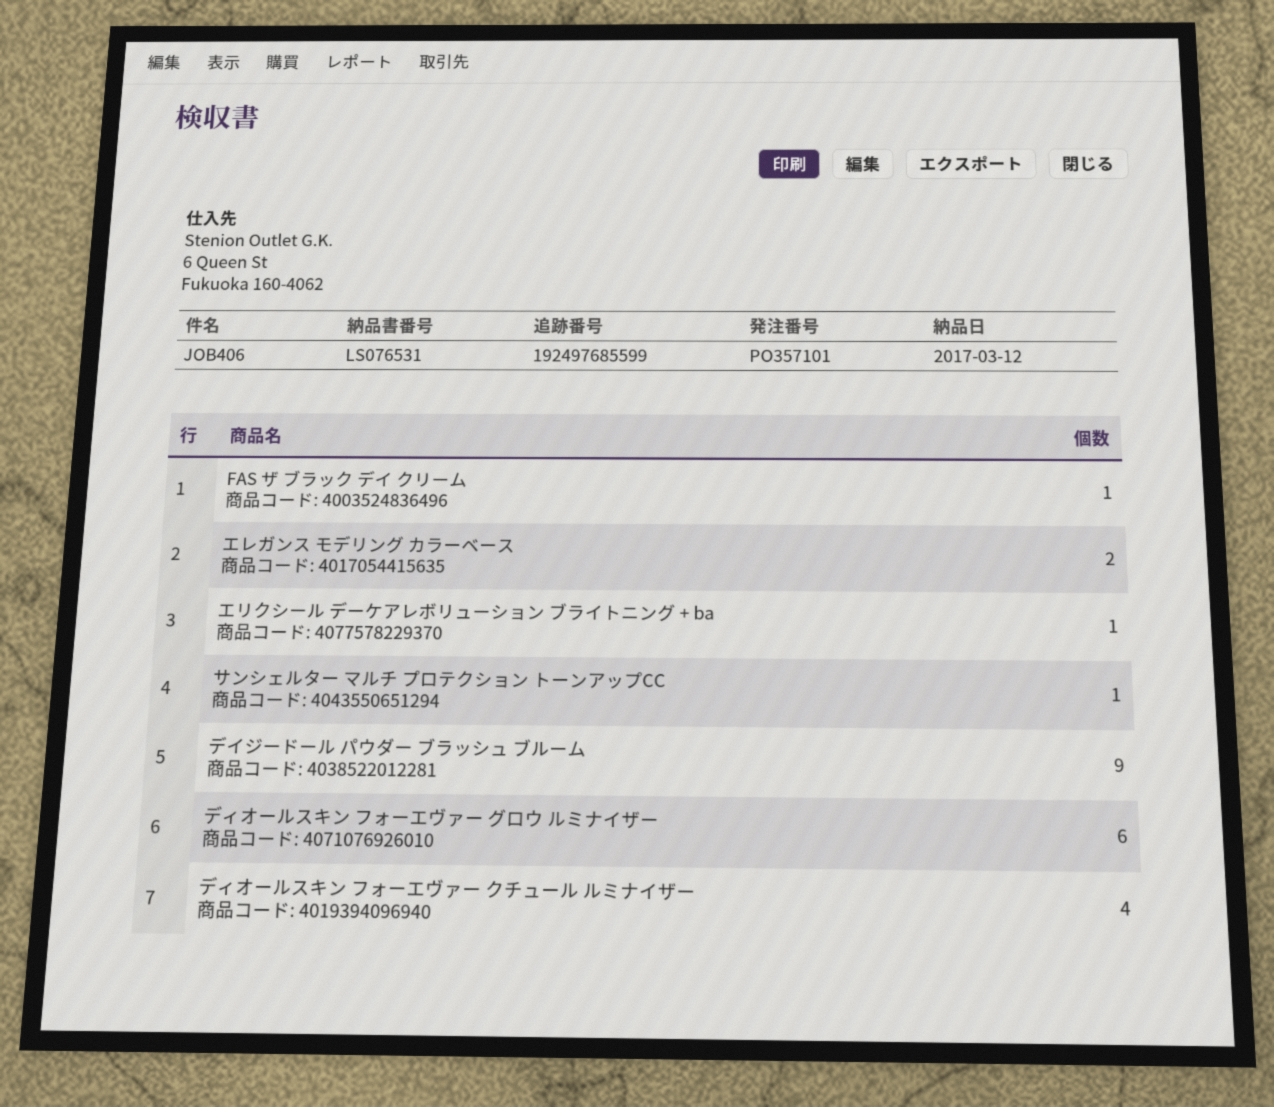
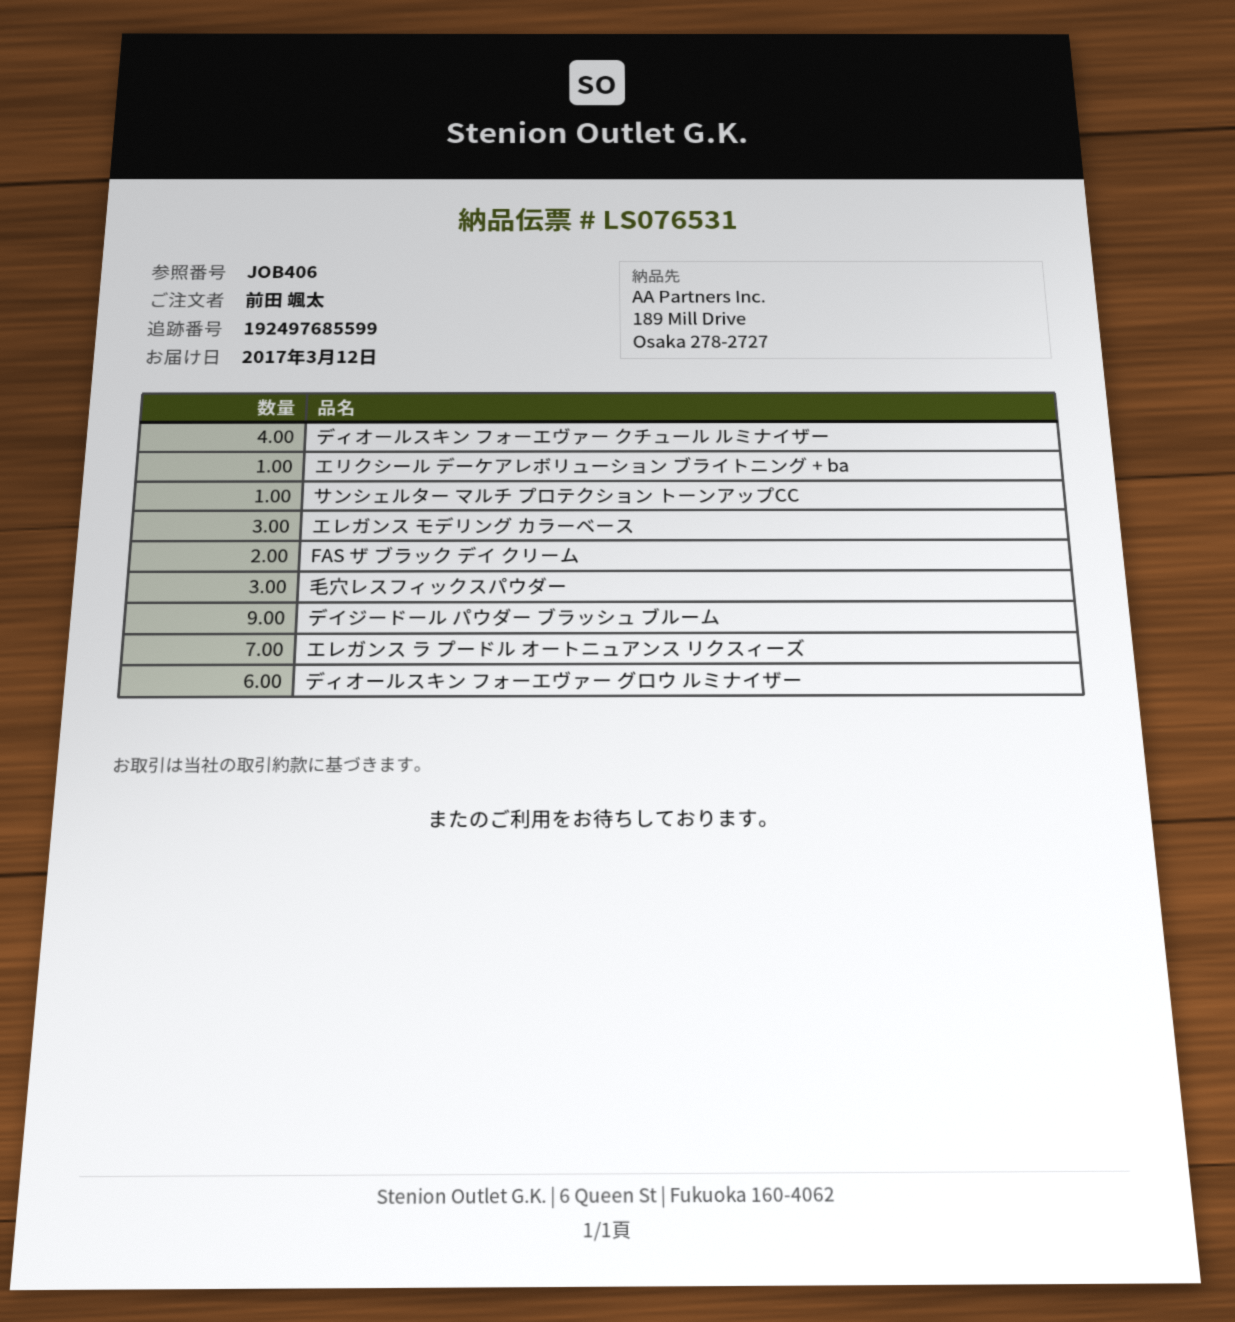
FAS ザ ブラック デイ クリーム: 1 -> 2
エレガンス モデリング カラーベース: 2 -> 3
毛穴レスフィックスパウダー: none -> 3
エレガンス ラ プードル オートニュアンス リクスィーズ: none -> 7

